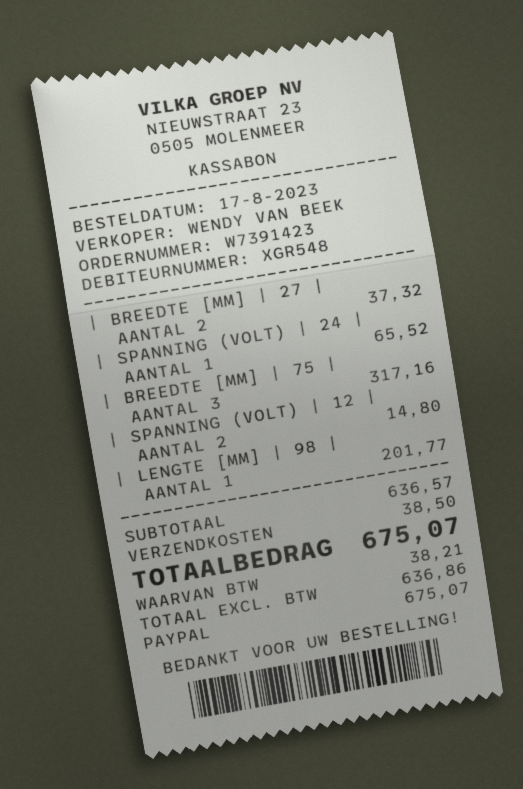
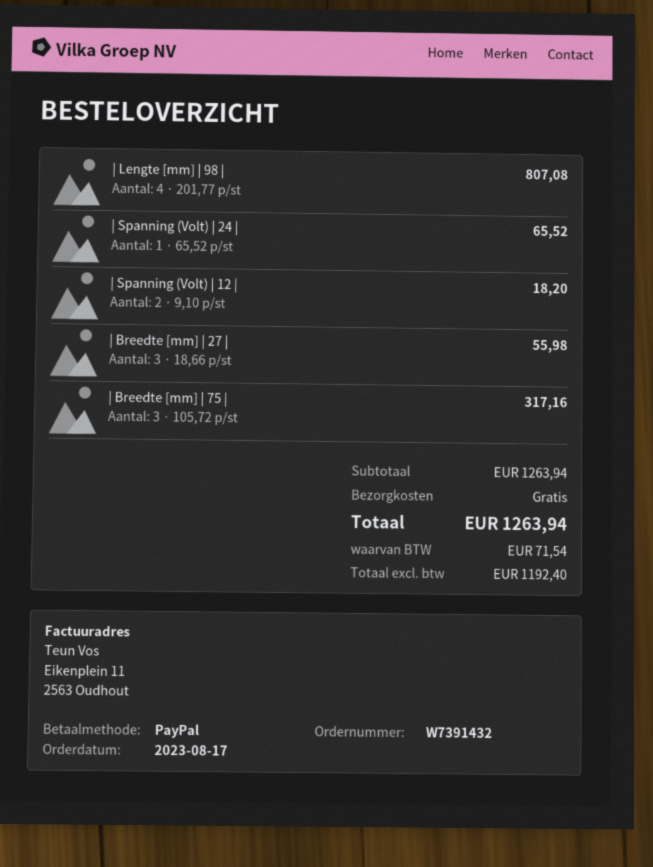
order number: W7391423 -> W7391432
| BREEDTE [MM] | 27 |: 2 for 37.32 -> 3 for 55.98
| SPANNING (VOLT) | 12 |: 2 for 14.80 -> 2 for 18.20
| LENGTE [MM] | 98 |: 1 for 201.77 -> 4 for 807.08
subtotal: 636.57 -> 1263.94
shipping: 38.50 -> 0.00
net: 636.86 -> 1192.40
tax: 38.21 -> 71.54
total: 675.07 -> 1263.94

